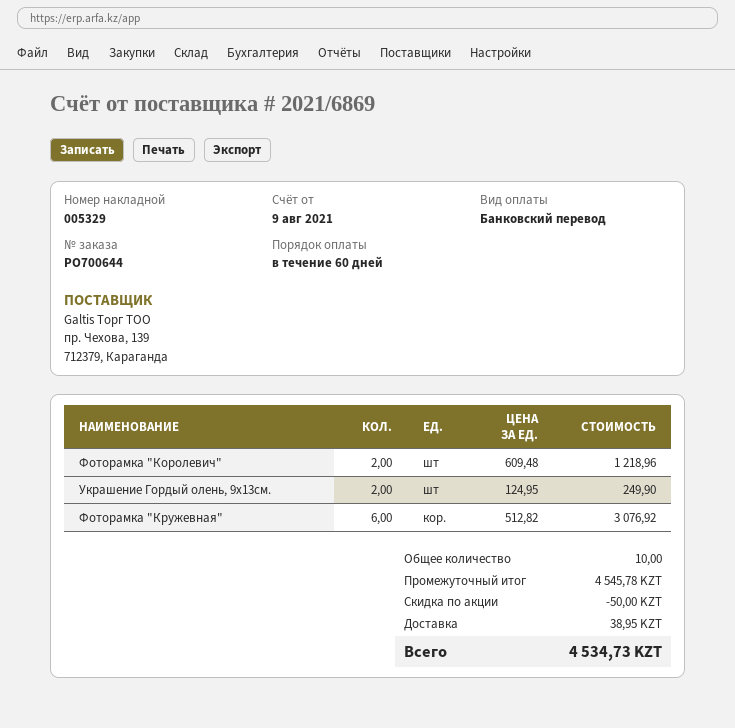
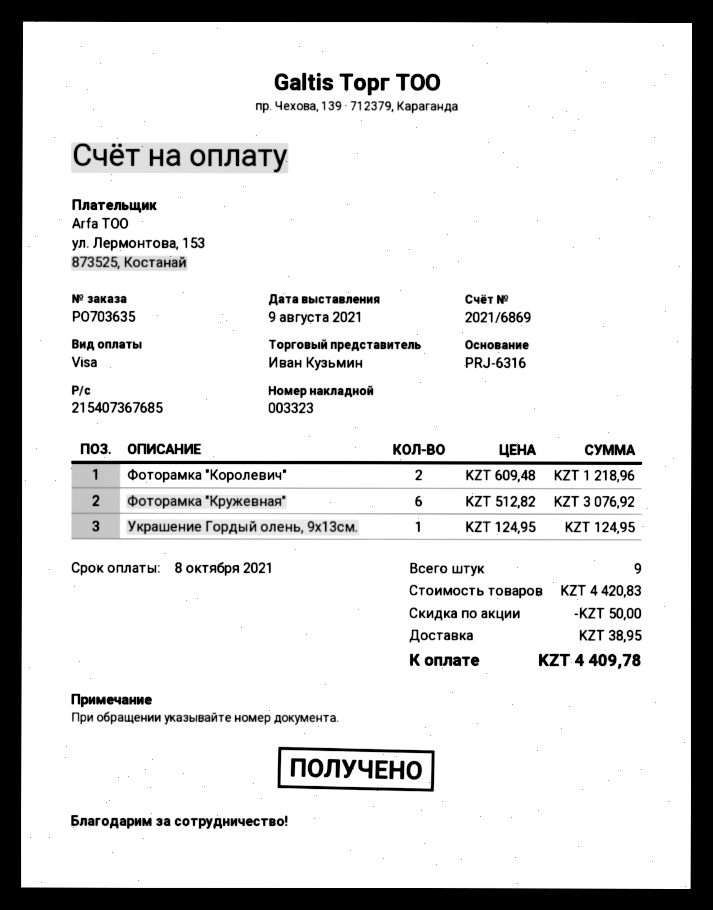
order number: PO700644 -> PO703635
delivery note number: 005329 -> 003323
payment method: bank transfer -> Visa
Украшение Гордый олень, 9х13см.: 2 x 124.95 = 249.90 -> 1 x 124.95 = 124.95
total quantity: 10 -> 9
subtotal: 4545.78 -> 4420.83
total: 4534.73 -> 4409.78

